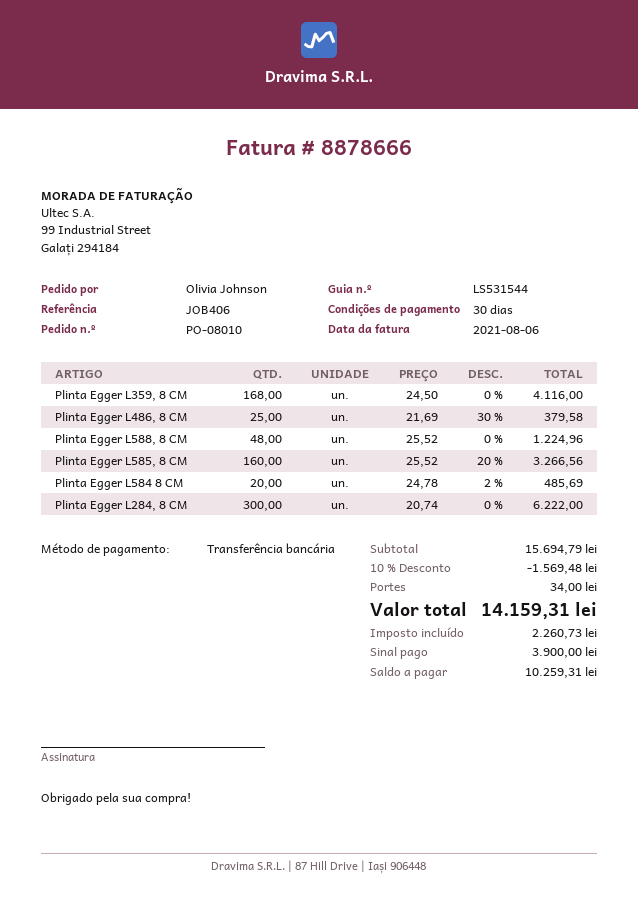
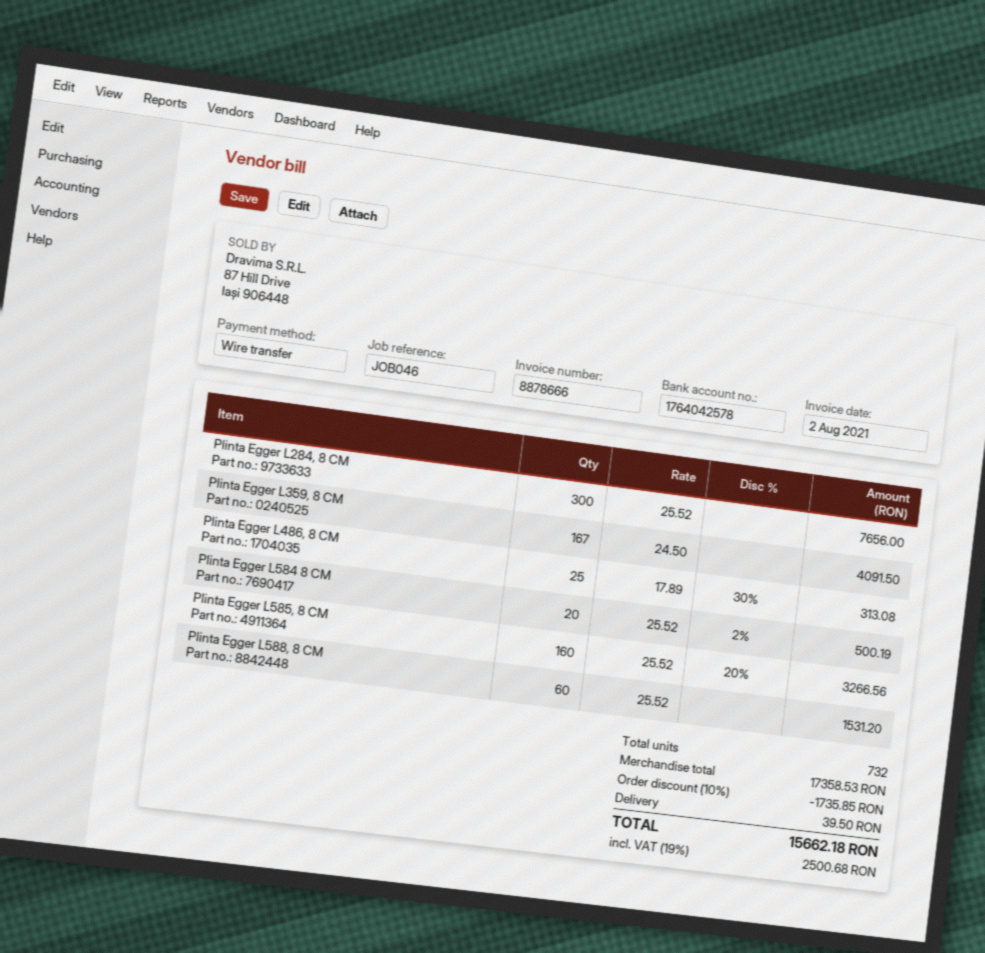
invoice date: 2021-08-06 -> 2021-08-02
reference: JOB406 -> JOB046
Plinta Egger L359, 8 CM: 168 x 24.50 = 4116.00 -> 167 x 24.50 = 4091.50
Plinta Egger L486, 8 CM: 25 x 21.69 - 30% = 379.58 -> 25 x 17.89 - 30% = 313.08
Plinta Egger L588, 8 CM: 48 x 25.52 = 1224.96 -> 60 x 25.52 = 1531.20
Plinta Egger L584 8 CM: 20 x 24.78 - 2% = 485.69 -> 20 x 25.52 - 2% = 500.19
Plinta Egger L284, 8 CM: 300 x 20.74 = 6222.00 -> 300 x 25.52 = 7656.00
subtotal: 15694.79 -> 17358.53
discount: 10% = 1569.48 -> 10% = 1735.85
shipping: 34.00 -> 39.50
tax: 2260.73 -> 2500.68
total: 14159.31 -> 15662.18

